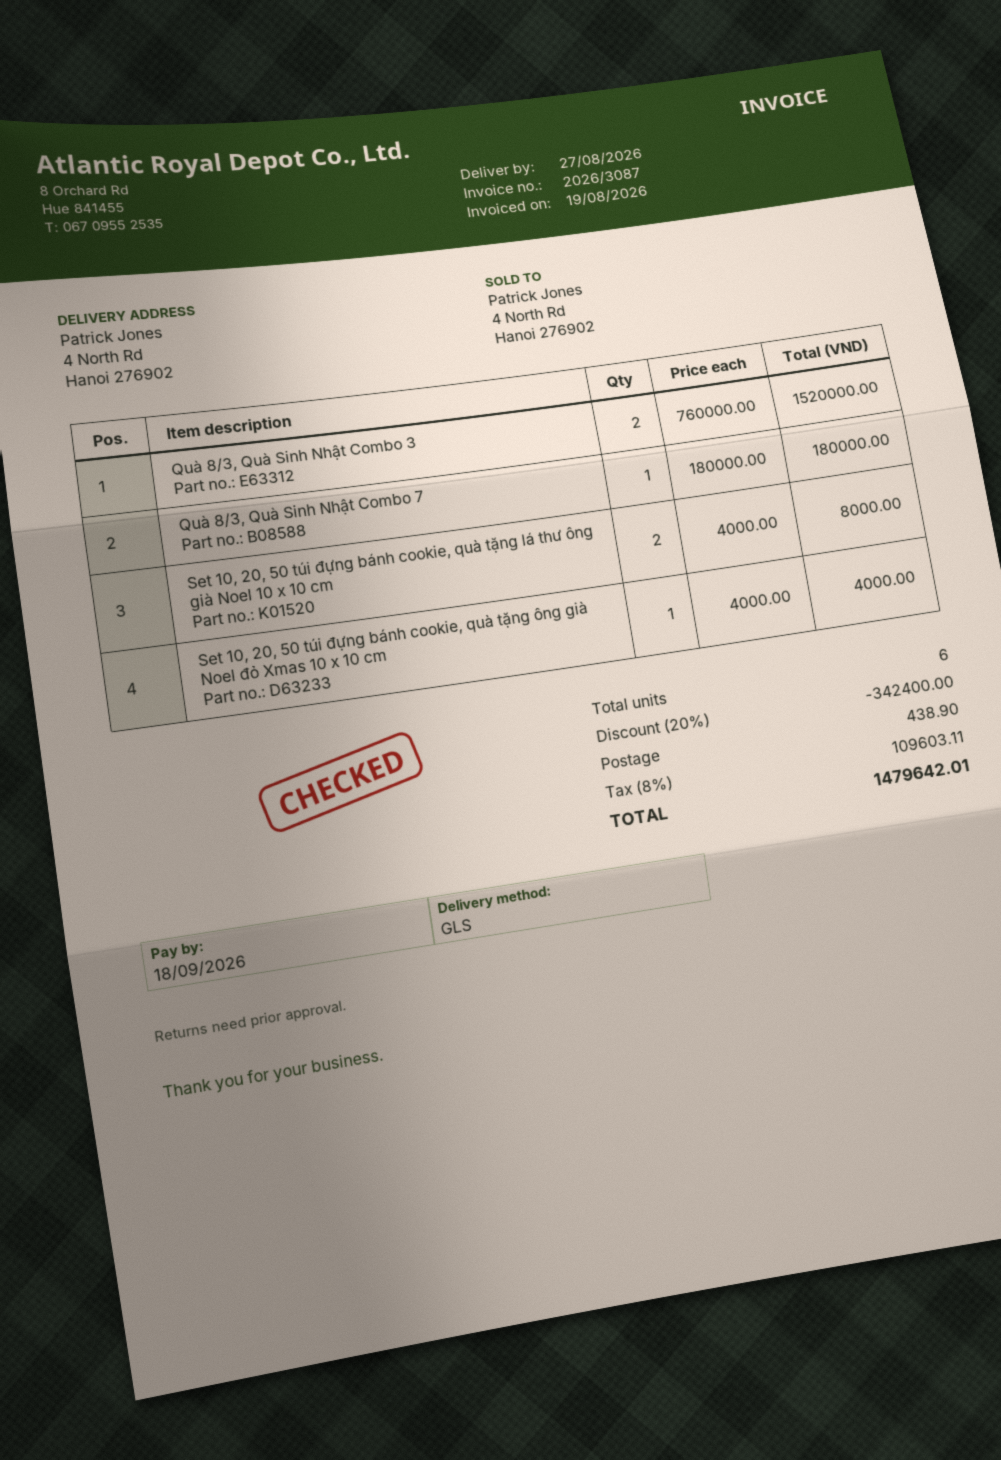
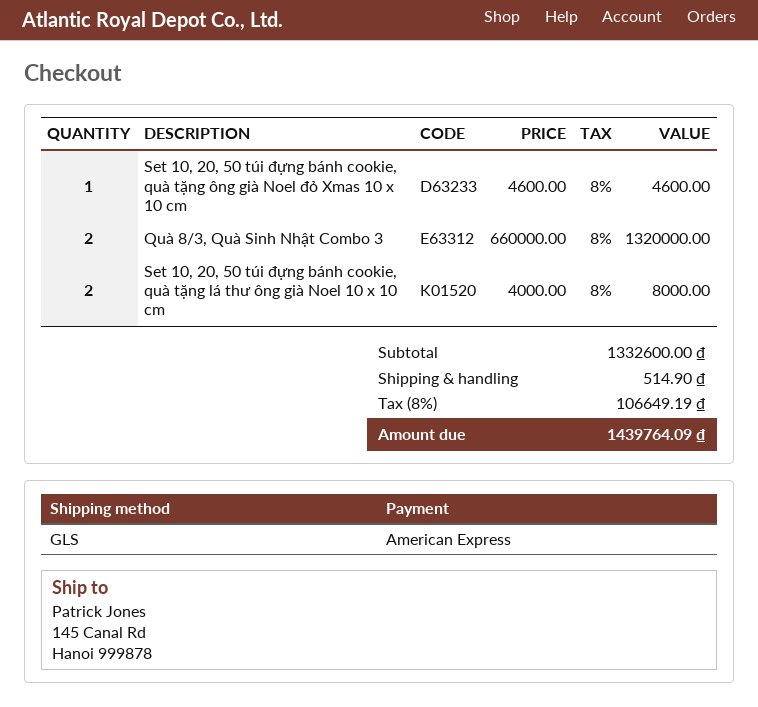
ship to: 4 North Rd, Hanoi 276902 -> 145 Canal Rd, Hanoi 999878
Quà 8/3, Quà Sinh Nhật Combo 3: 2 x 760000.00 = 1520000.00 -> 2 x 660000.00 = 1320000.00
Quà 8/3, Quà Sinh Nhật Combo 7: 1 x 180000.00 = 180000.00 -> none
Set 10, 20, 50 túi đựng bánh cookie, quà tặng ông già Noel đỏ Xmas 10 x 10 cm: 1 x 4000.00 = 4000.00 -> 1 x 4600.00 = 4600.00
discount: 20% = 342400.00 -> none
shipping: 438.90 -> 514.90
tax: 8% = 109603.11 -> 8% = 106649.19
total: 1479642.01 -> 1439764.09

